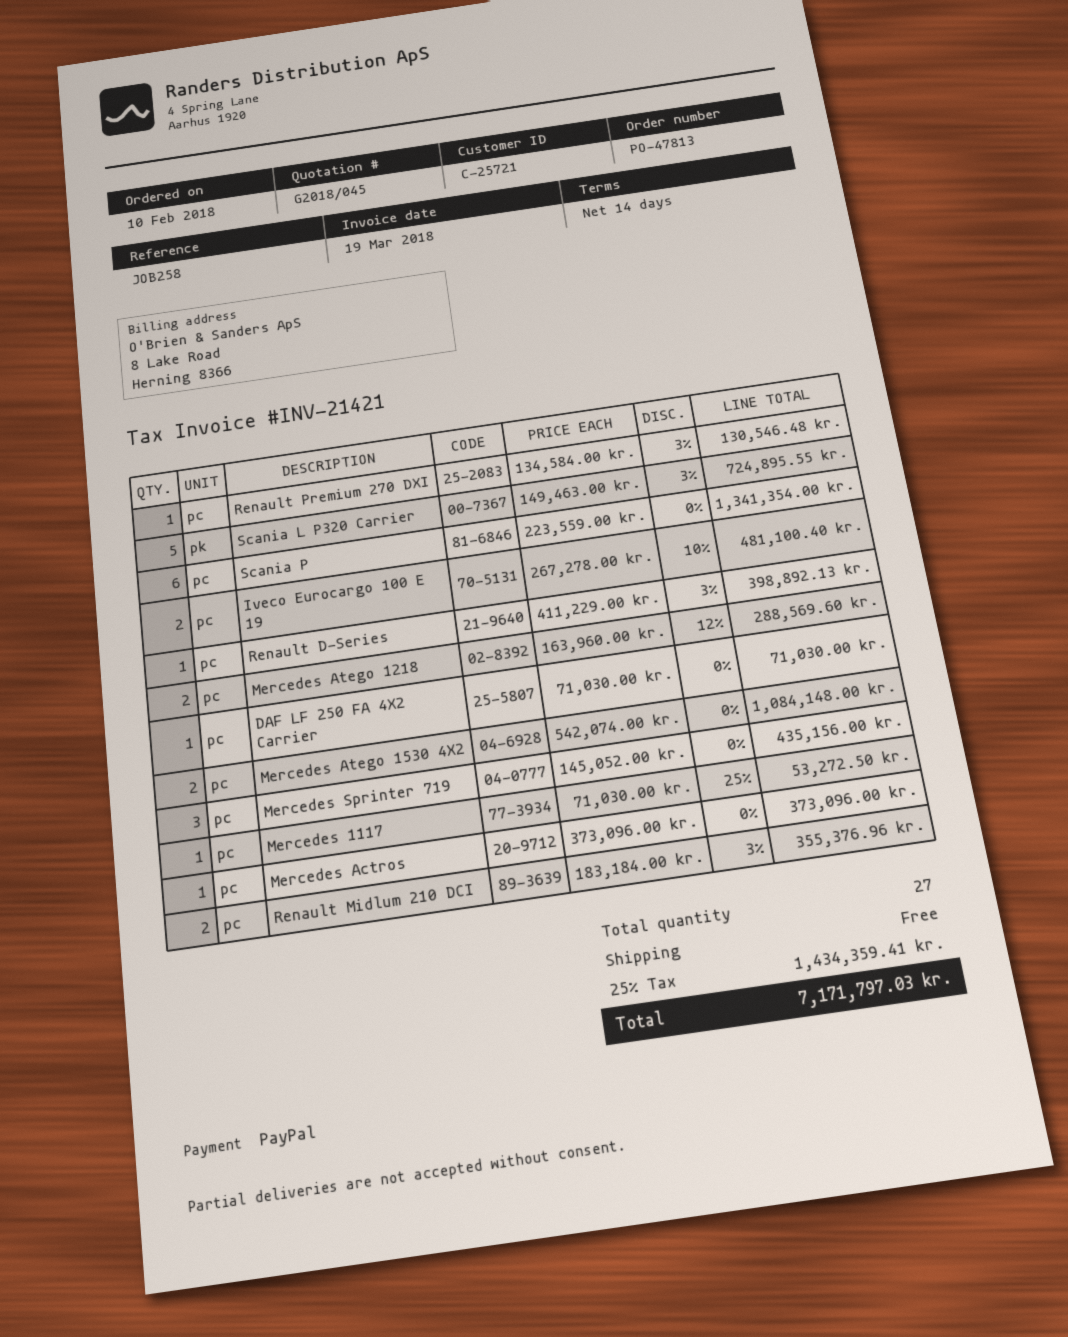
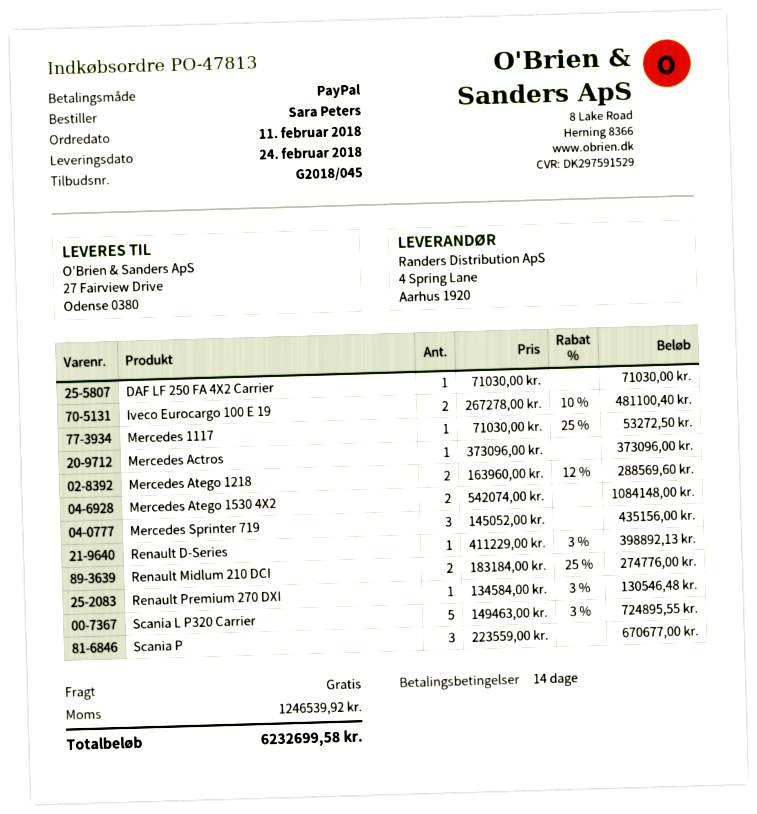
order date: 2018-02-10 -> 2018-02-11
Scania P: 6 x 223559.00 = 1341354.00 -> 3 x 223559.00 = 670677.00
Renault Midlum 210 DCI: 2 x 183184.00 - 3% = 355376.96 -> 2 x 183184.00 - 25% = 274776.00
tax: 1434359.41 -> 1246539.92
total: 7171797.03 -> 6232699.58

